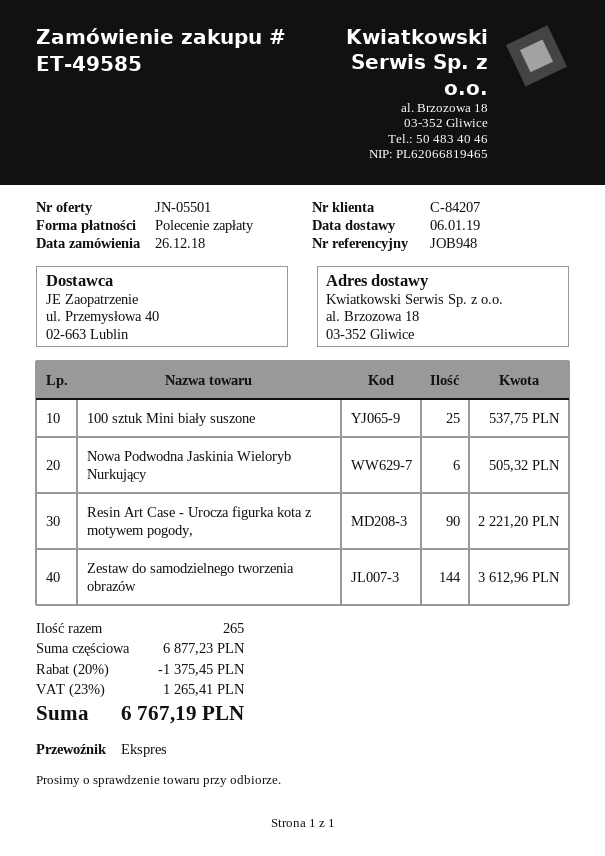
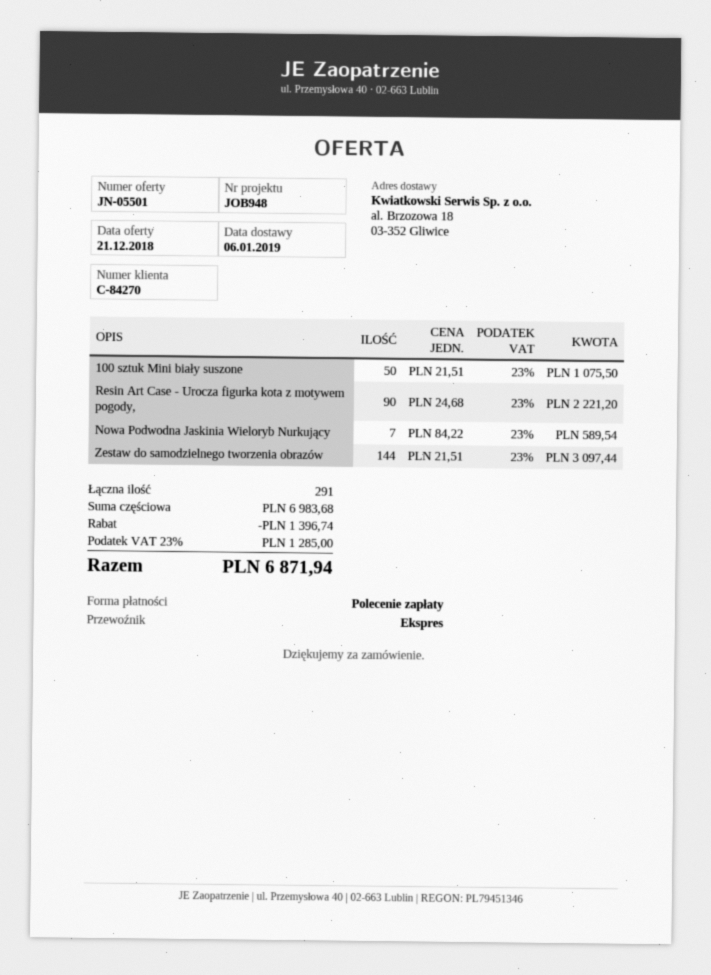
customer number: C-84207 -> C-84270
100 sztuk Mini biały suszone: 25 for 537.75 -> 50 for 1075.50
Nowa Podwodna Jaskinia Wieloryb Nurkujący: 6 for 505.32 -> 7 for 589.54
Zestaw do samodzielnego tworzenia obrazów: 144 for 3612.96 -> 144 for 3097.44
total quantity: 265 -> 291
subtotal: 6877.23 -> 6983.68
discount: 1375.45 -> 1396.74
tax: 23% = 1265.41 -> 23% = 1285.00
total: 6767.19 -> 6871.94

